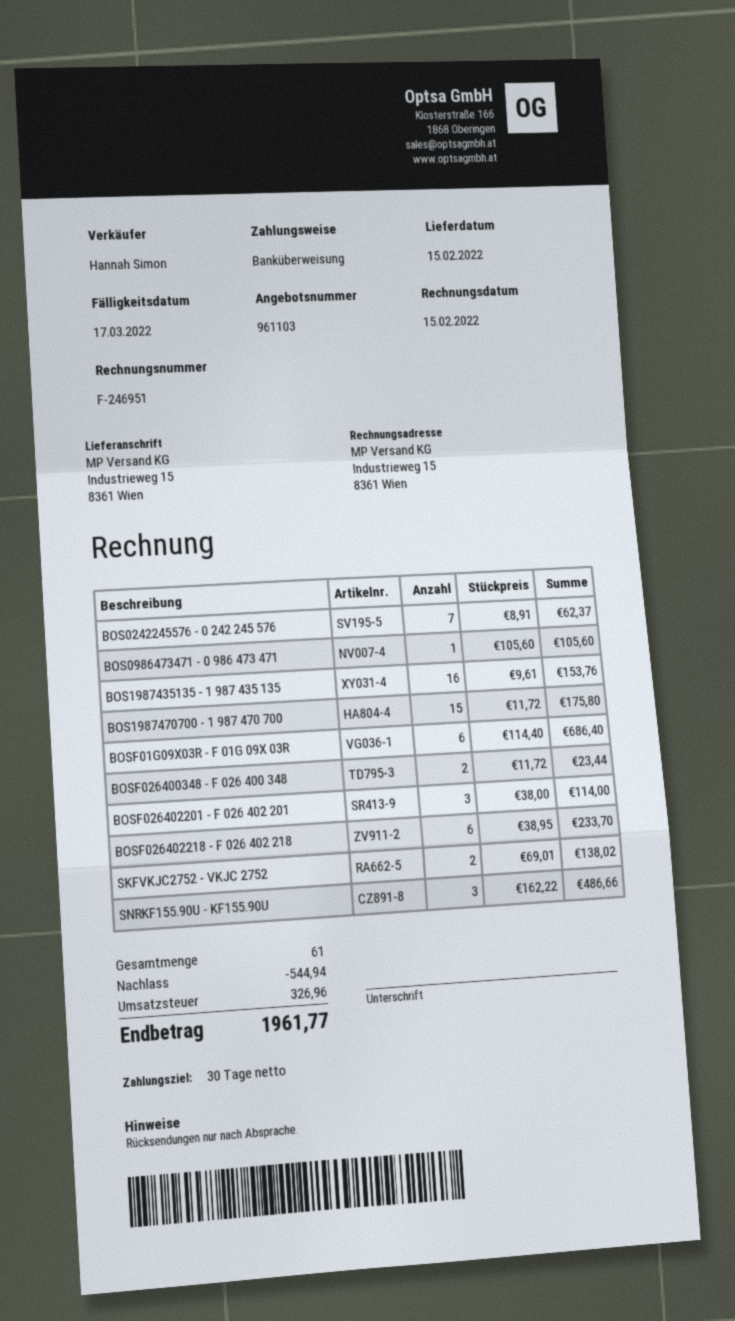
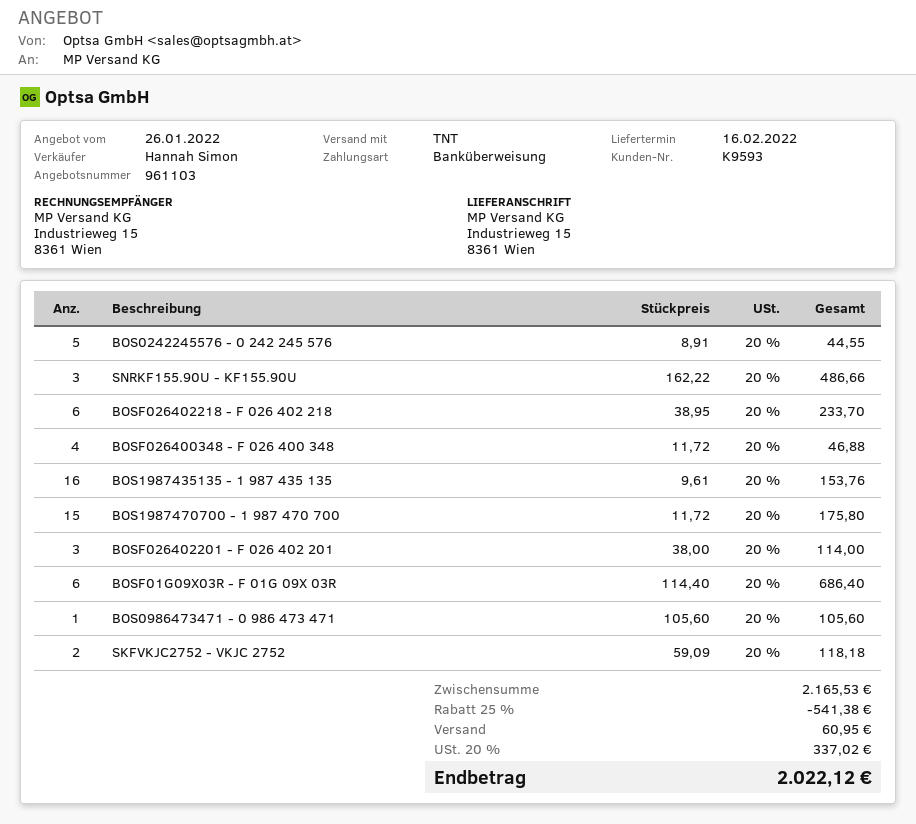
delivery date: 2022-02-15 -> 2022-02-16
BOS0242245576 - 0 242 245 576: 7 x 8.91 = 62.37 -> 5 x 8.91 = 44.55
BOSF026400348 - F 026 400 348: 2 x 11.72 = 23.44 -> 4 x 11.72 = 46.88
SKFVKJC2752 - VKJC 2752: 2 x 69.01 = 138.02 -> 2 x 59.09 = 118.18
discount: 544.94 -> 541.38
shipping: none -> 60.95
tax: 326.96 -> 337.02
total: 1961.77 -> 2022.12

